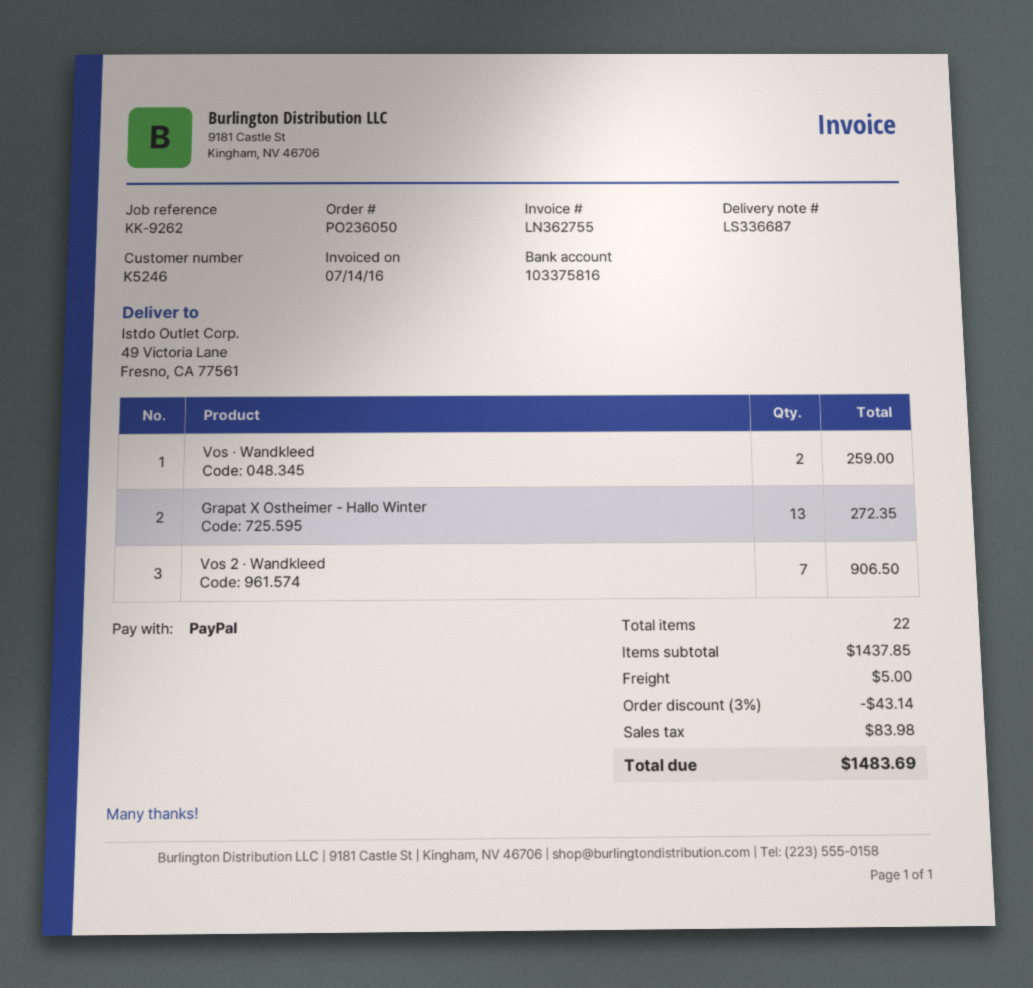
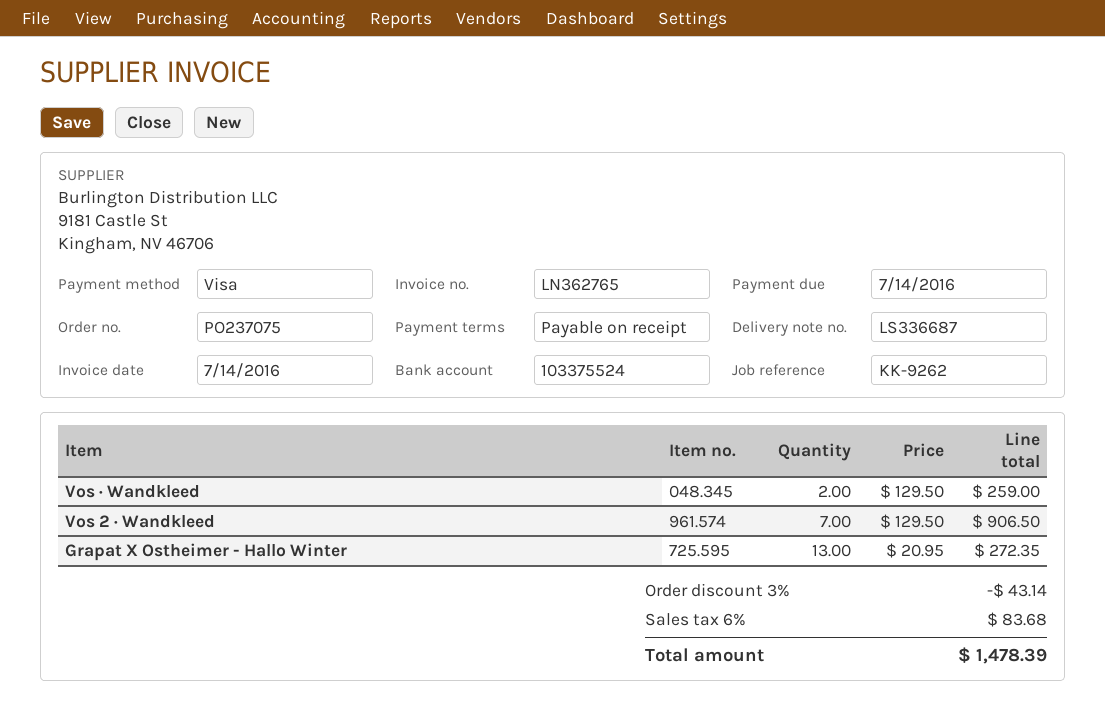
order number: PO236050 -> PO237075
invoice number: LN362755 -> LN362765
payment method: PayPal -> Visa
bank account: 103375816 -> 103375524
shipping: 5.00 -> none
tax: 83.98 -> 83.68
total: 1483.69 -> 1478.39

